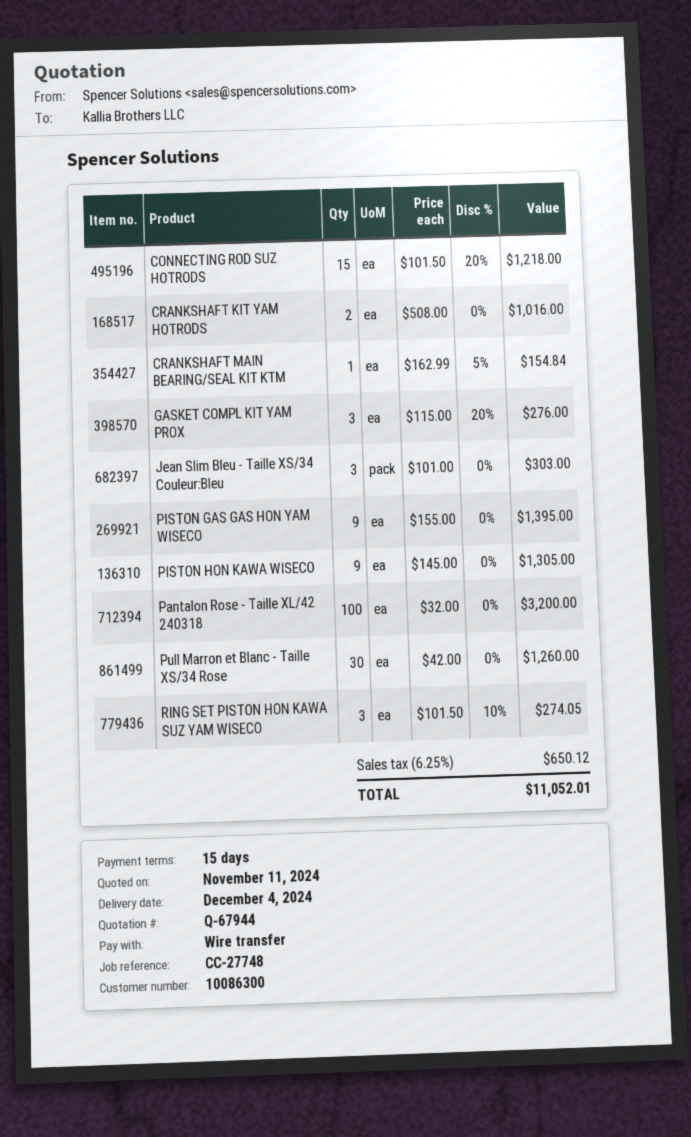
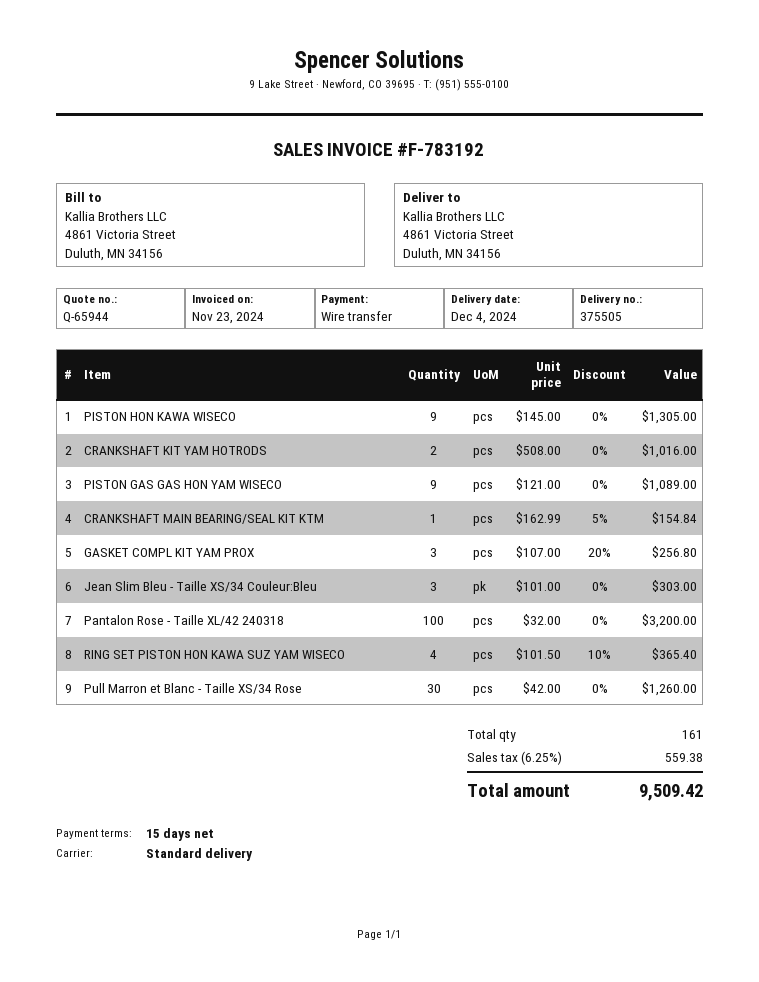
quote number: Q-67944 -> Q-65944
CONNECTING ROD SUZ HOTRODS: 15 x 101.50 - 20% = 1218.00 -> none
GASKET COMPL KIT YAM PROX: 3 x 115.00 - 20% = 276.00 -> 3 x 107.00 - 20% = 256.80
PISTON GAS GAS HON YAM WISECO: 9 x 155.00 = 1395.00 -> 9 x 121.00 = 1089.00
RING SET PISTON HON KAWA SUZ YAM WISECO: 3 x 101.50 - 10% = 274.05 -> 4 x 101.50 - 10% = 365.40
tax: 6.25% = 650.12 -> 6.25% = 559.38
total: 11052.01 -> 9509.42

